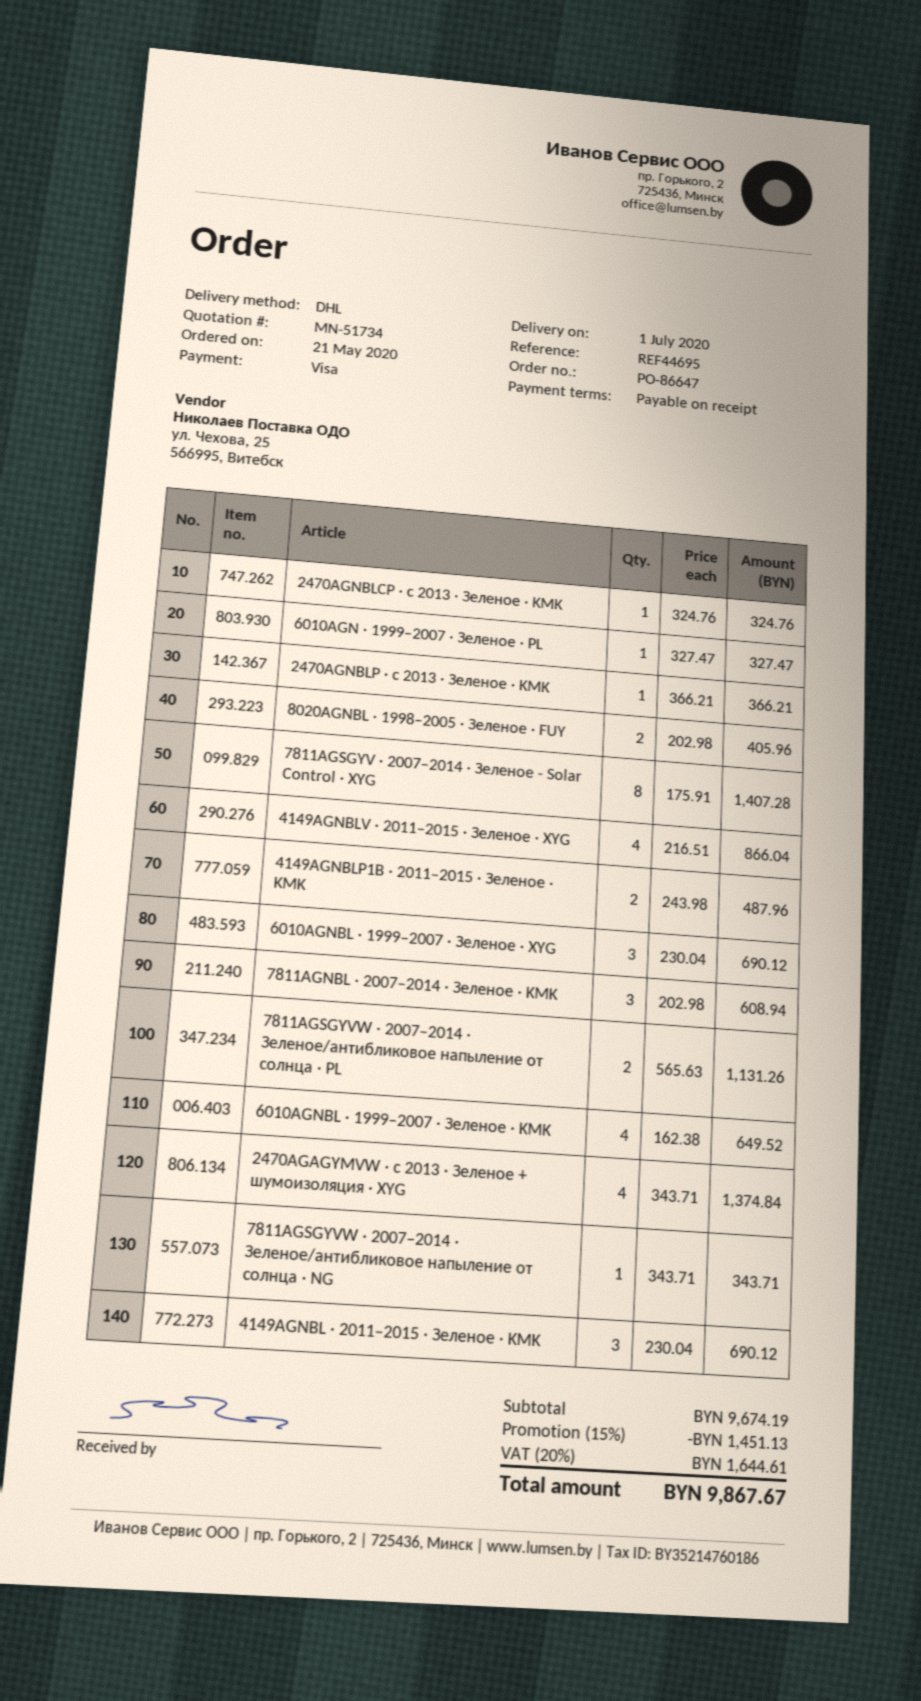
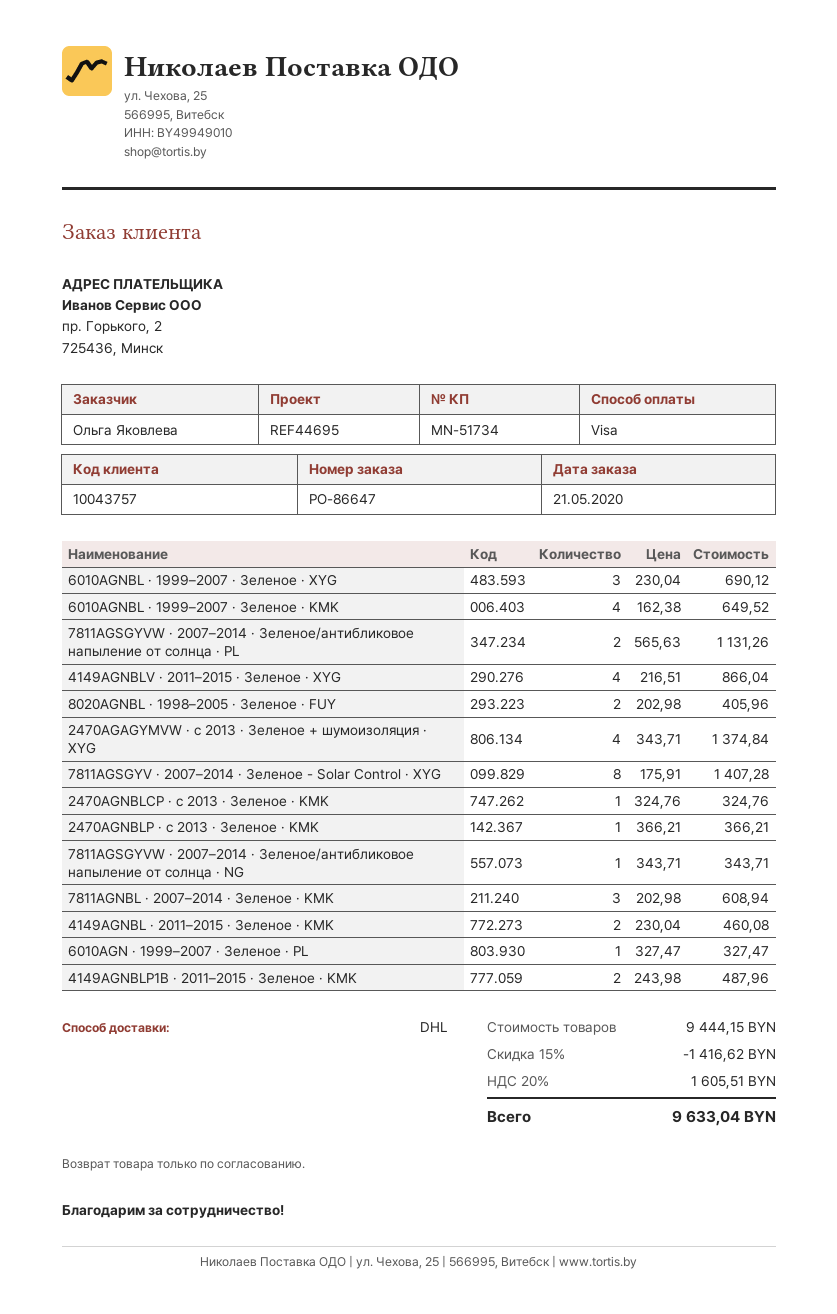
4149AGNBL · 2011–2015 · Зеленое · KMK: 3 x 230.04 = 690.12 -> 2 x 230.04 = 460.08
subtotal: 9674.19 -> 9444.15
discount: 15% = 1451.13 -> 15% = 1416.62
tax: 20% = 1644.61 -> 20% = 1605.51
total: 9867.67 -> 9633.04

